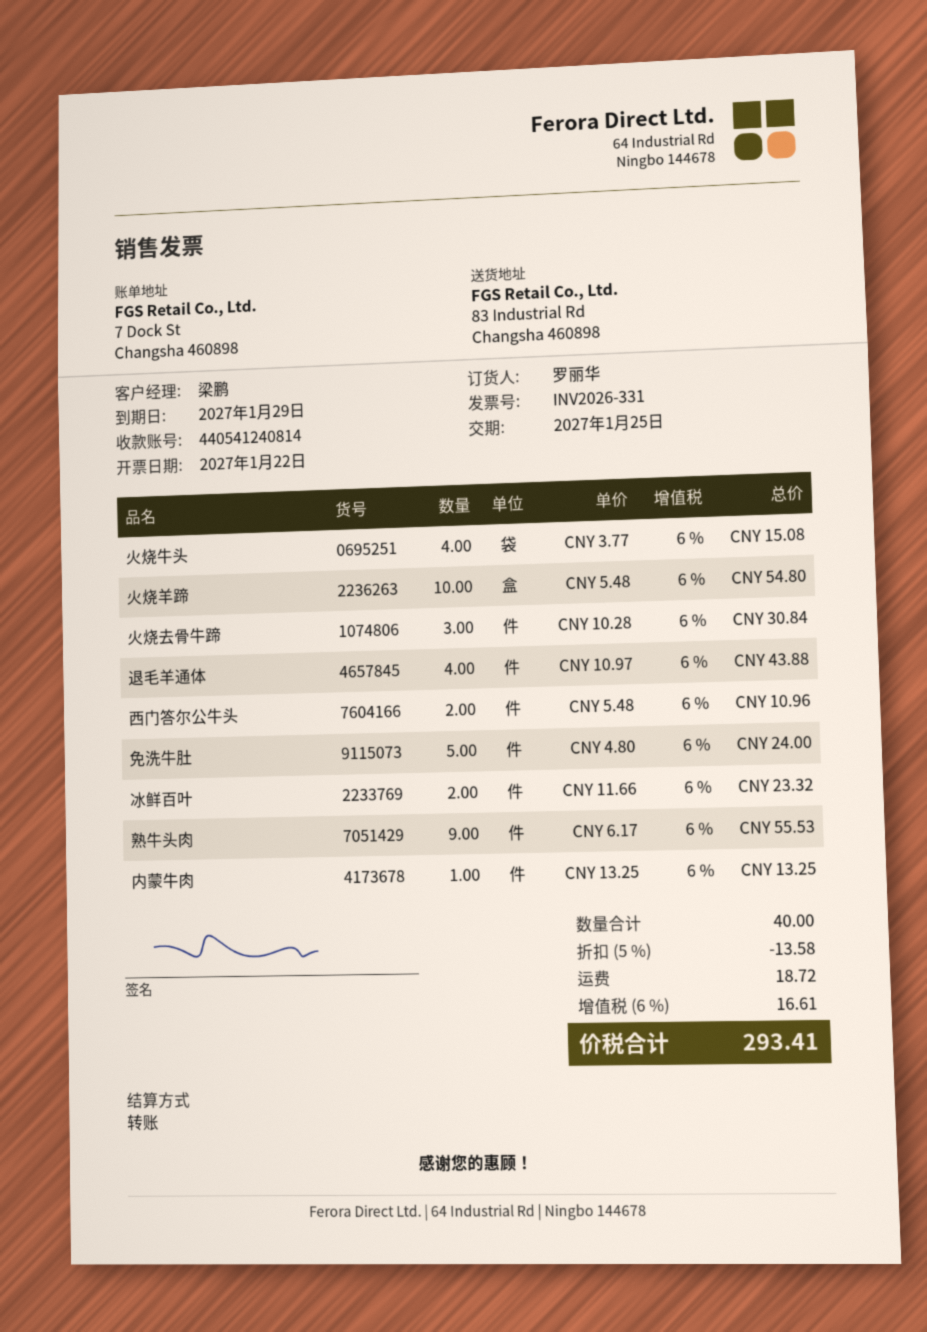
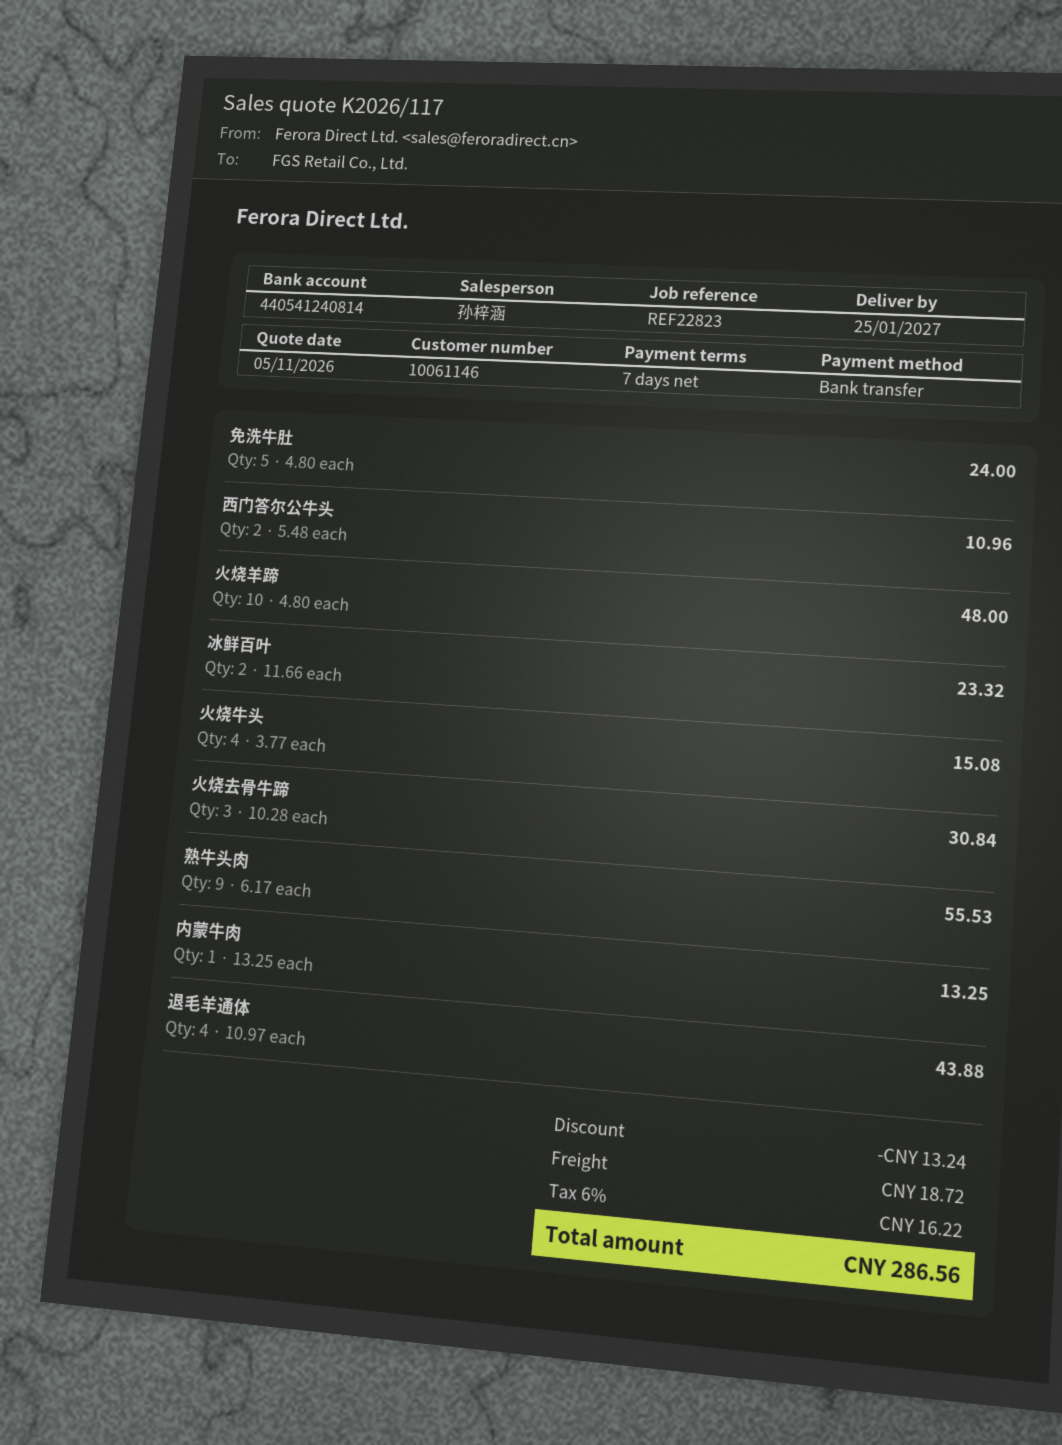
sales rep: 梁鹏 -> 孙梓涵
火烧羊蹄: 10 x 5.48 = 54.80 -> 10 x 4.80 = 48.00
discount: 13.58 -> 13.24
tax: 6% = 16.61 -> 6% = 16.22
total: 293.41 -> 286.56

